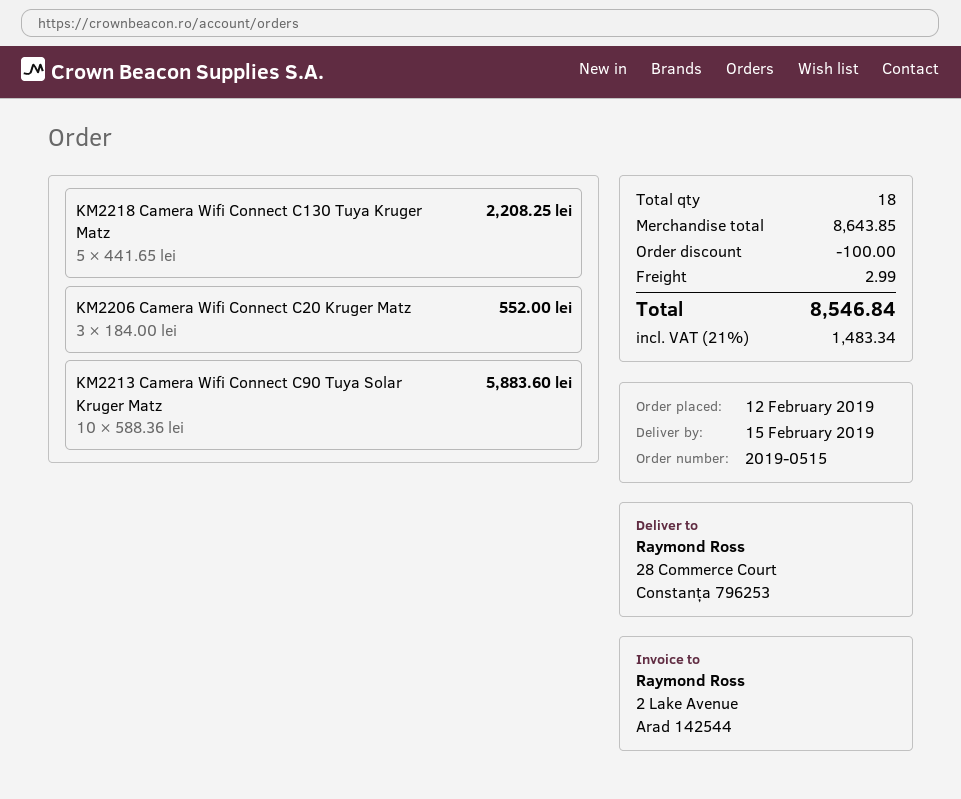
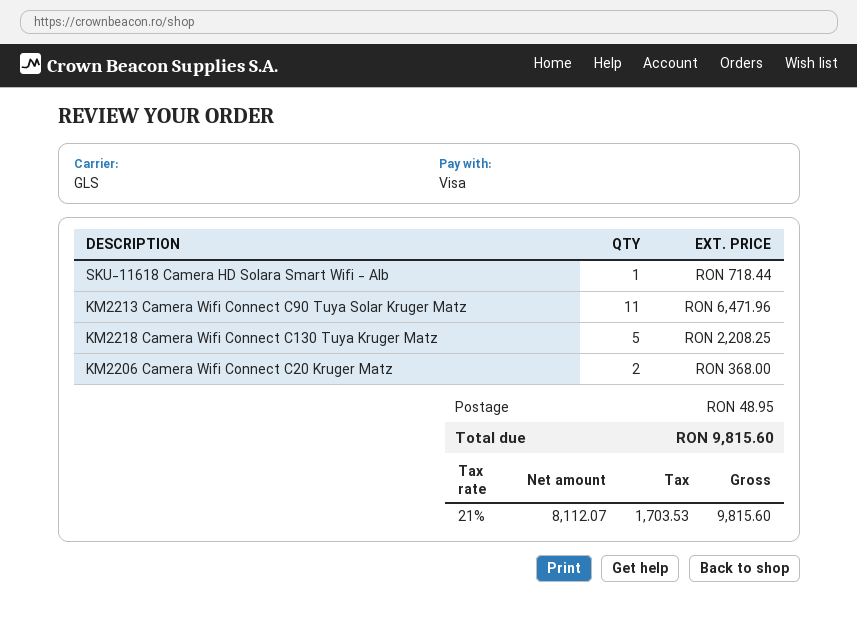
KM2206 Camera Wifi Connect C20 Kruger Matz: 3 for 552.00 -> 2 for 368.00
KM2213 Camera Wifi Connect C90 Tuya Solar Kruger Matz: 10 for 5883.60 -> 11 for 6471.96
SKU-11618 Camera HD Solara Smart Wifi - Alb: none -> 1 for 718.44
discount: 100.00 -> none
shipping: 2.99 -> 48.95
tax: 21% = 1483.34 -> 21% = 1703.53
total: 8546.84 -> 9815.60

